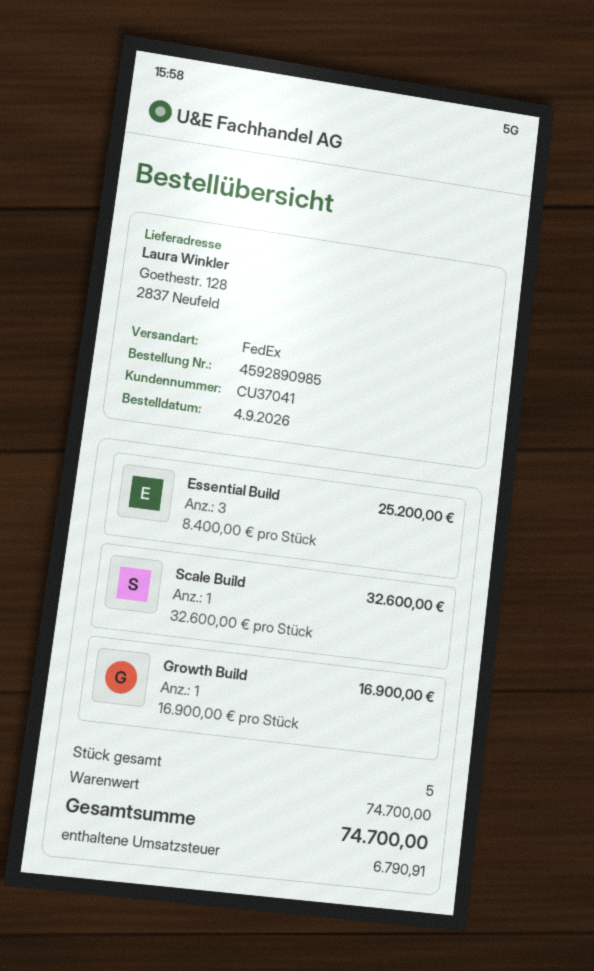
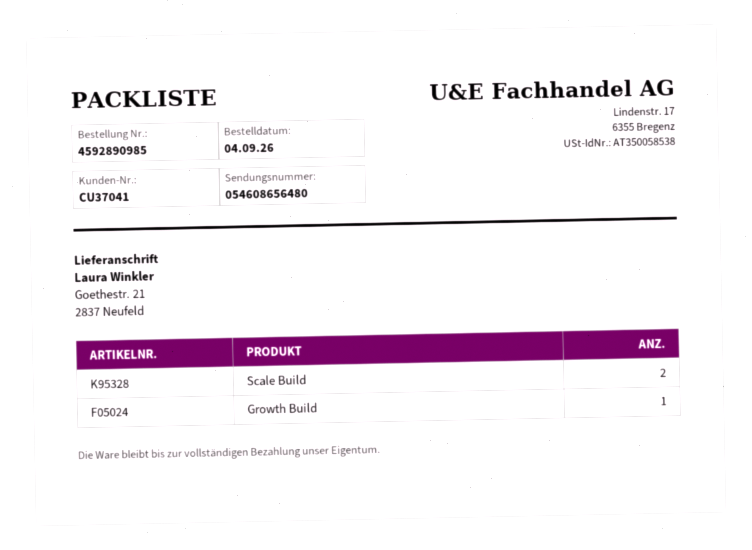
ship to: Goethestr. 128, 2837 Neufeld -> Goethestr. 21, 2837 Neufeld
Essential Build: 3 -> none
Scale Build: 1 -> 2

